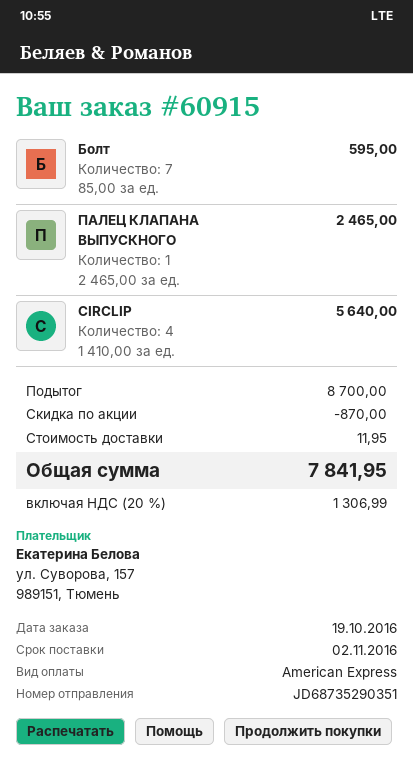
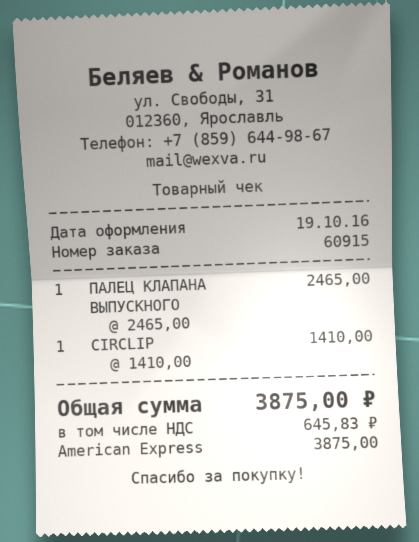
Болт: 7 x 85.00 = 595.00 -> none
CIRCLIP: 4 x 1410.00 = 5640.00 -> 1 x 1410.00 = 1410.00
discount: 870.00 -> none
shipping: 11.95 -> none
tax: 1306.99 -> 645.83
total: 7841.95 -> 3875.00

